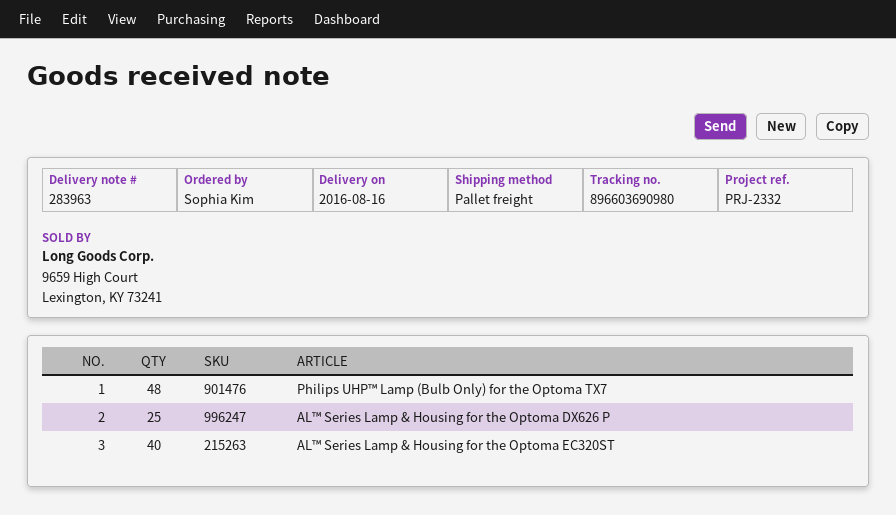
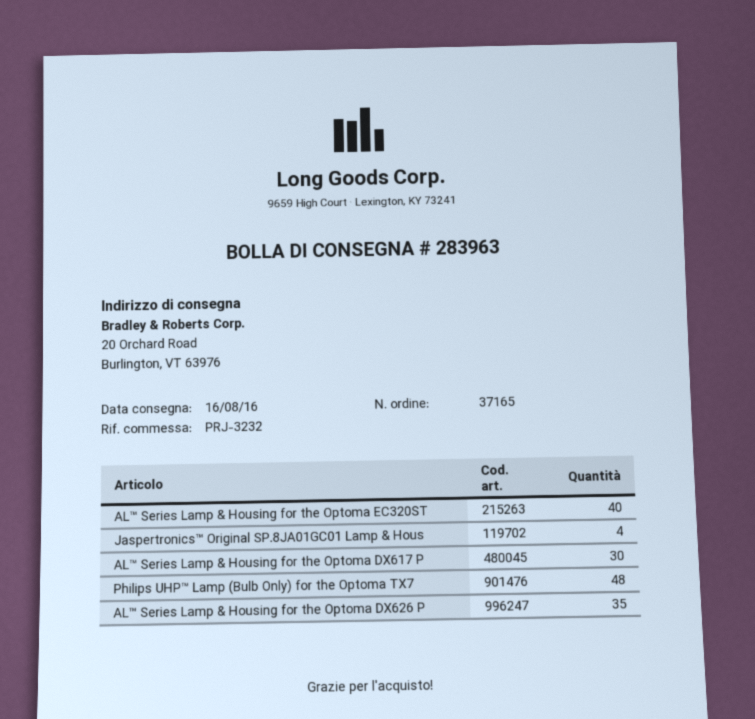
reference: PRJ-2332 -> PRJ-3232
AL™ Series Lamp & Housing for the Optoma DX626 P: 25 -> 35
Jaspertronics™ Original SP.8JA01GC01 Lamp & Hous: none -> 4
AL™ Series Lamp & Housing for the Optoma DX617 P: none -> 30

